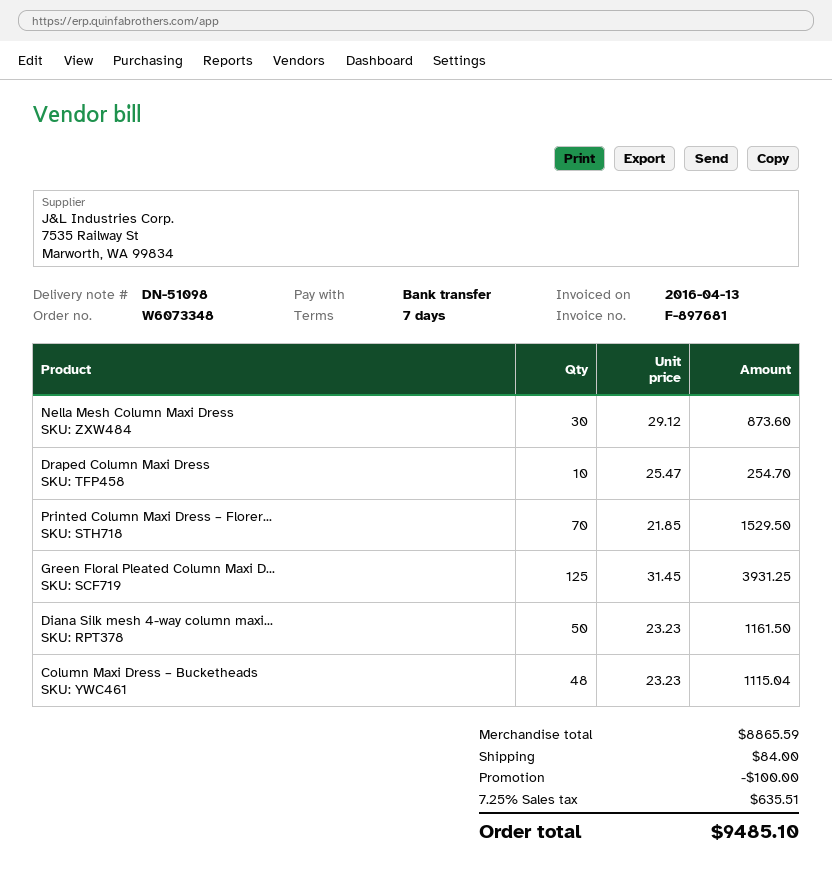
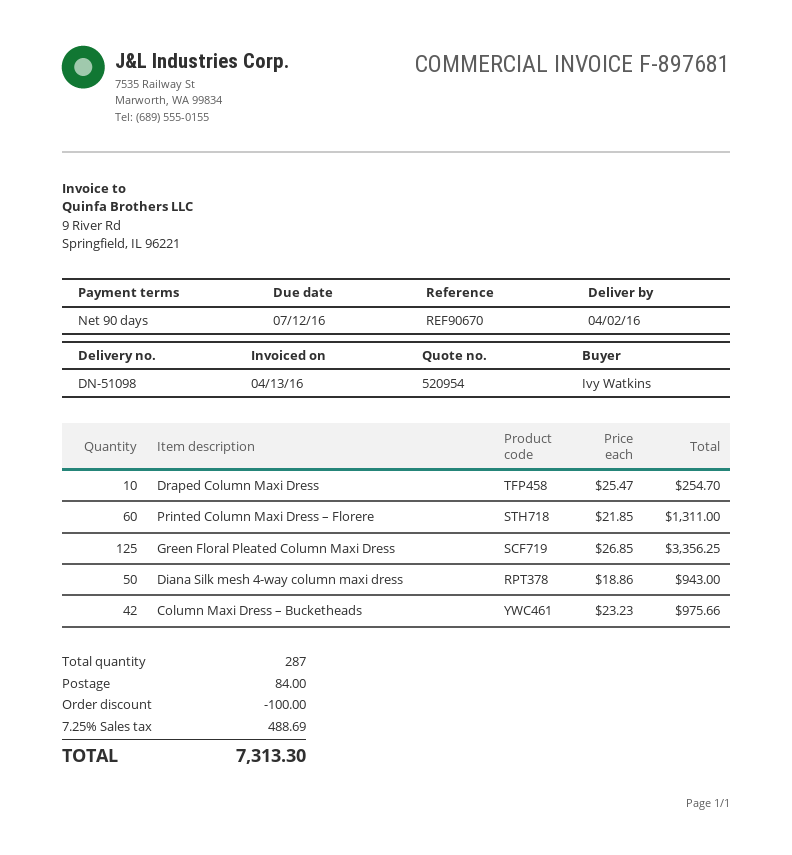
payment terms: 7 days -> 90 days
Nella Mesh Column Maxi Dress: 30 x 29.12 = 873.60 -> none
Printed Column Maxi Dress – Florer...: 70 x 21.85 = 1529.50 -> 60 x 21.85 = 1311.00
Green Floral Pleated Column Maxi D...: 125 x 31.45 = 3931.25 -> 125 x 26.85 = 3356.25
Diana Silk mesh 4-way column maxi...: 50 x 23.23 = 1161.50 -> 50 x 18.86 = 943.00
Column Maxi Dress – Bucketheads: 48 x 23.23 = 1115.04 -> 42 x 23.23 = 975.66
tax: 7.25% = 635.51 -> 7.25% = 488.69
total: 9485.10 -> 7313.30

